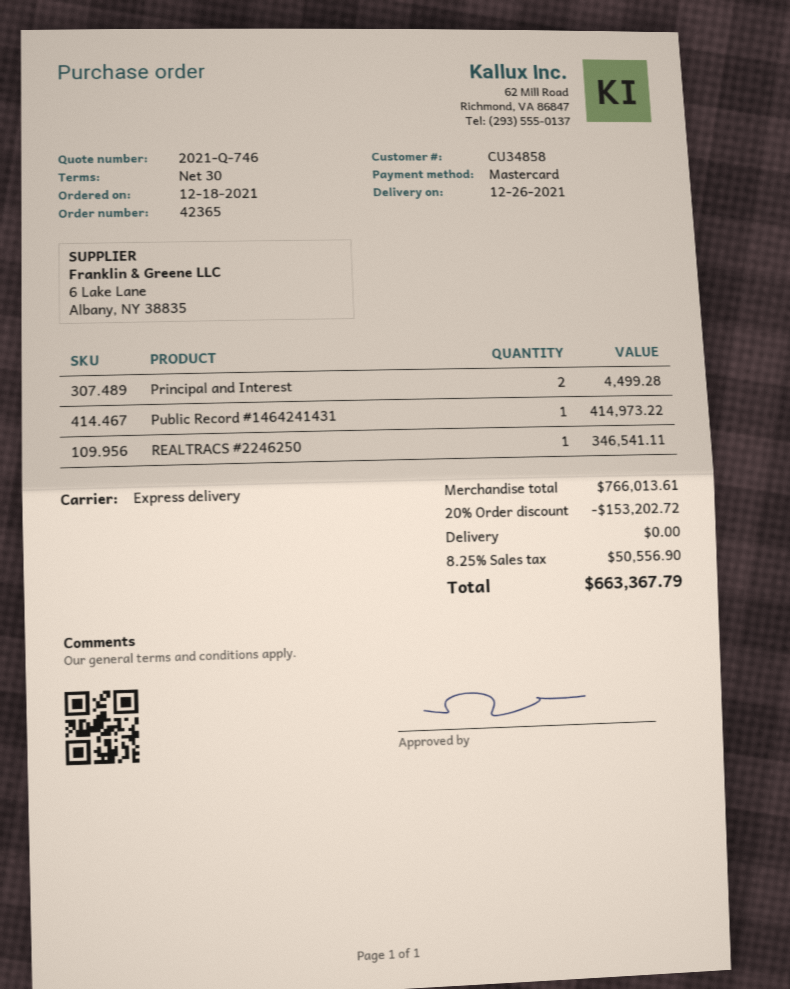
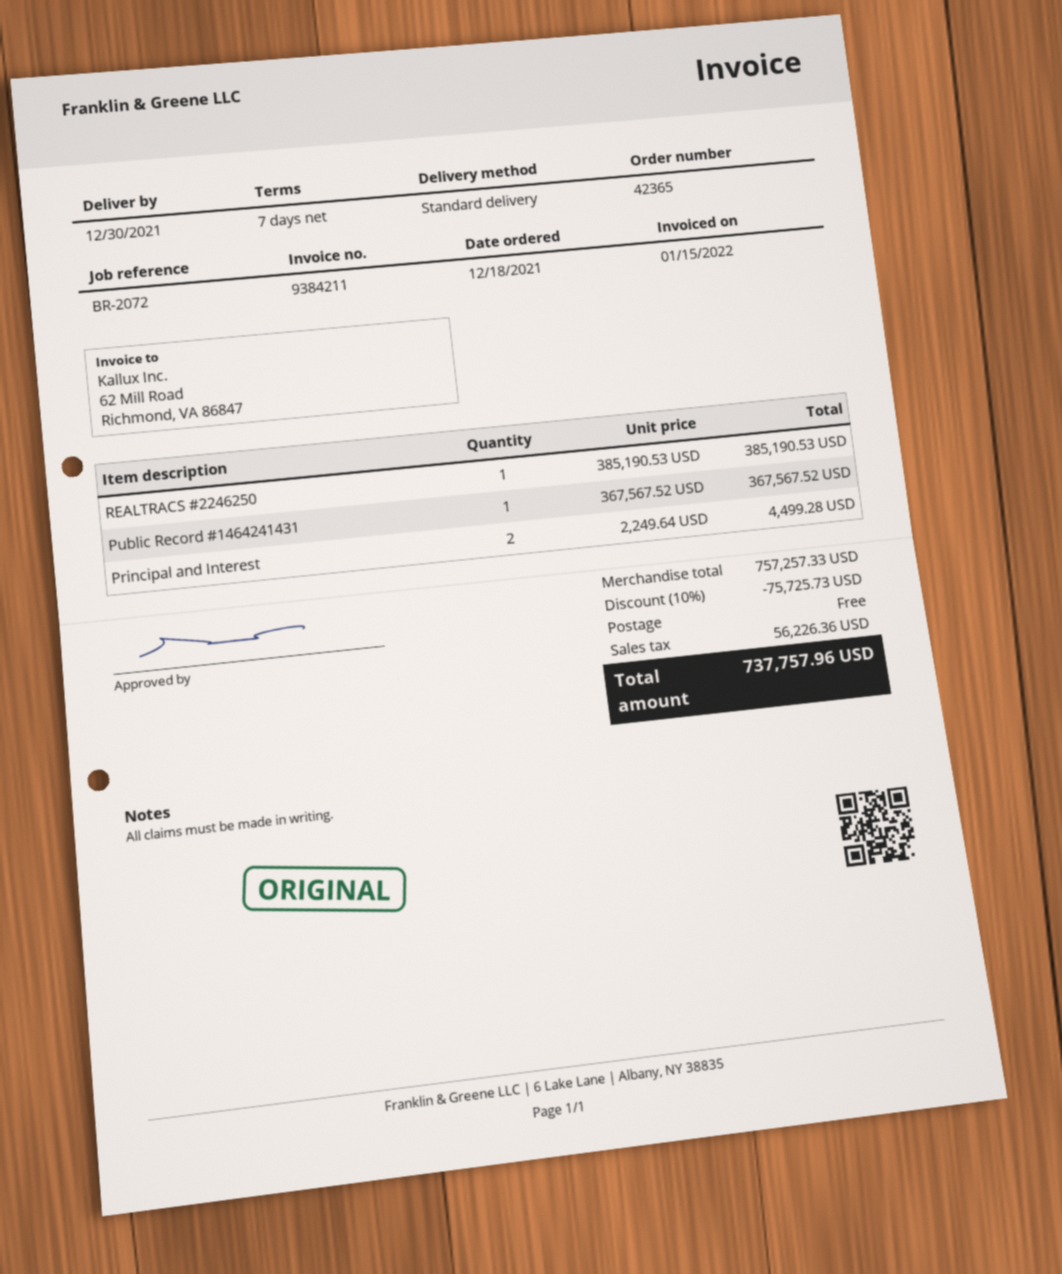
delivery date: 2021-12-26 -> 2021-12-30
payment terms: 30 days -> 7 days
shipping method: express -> standard
Public Record #1464241431: 1 for 414973.22 -> 1 for 367567.52
REALTRACS #2246250: 1 for 346541.11 -> 1 for 385190.53
subtotal: 766013.61 -> 757257.33
discount: 20% = 153202.72 -> 10% = 75725.73
tax: 50556.90 -> 56226.36
total: 663367.79 -> 737757.96

